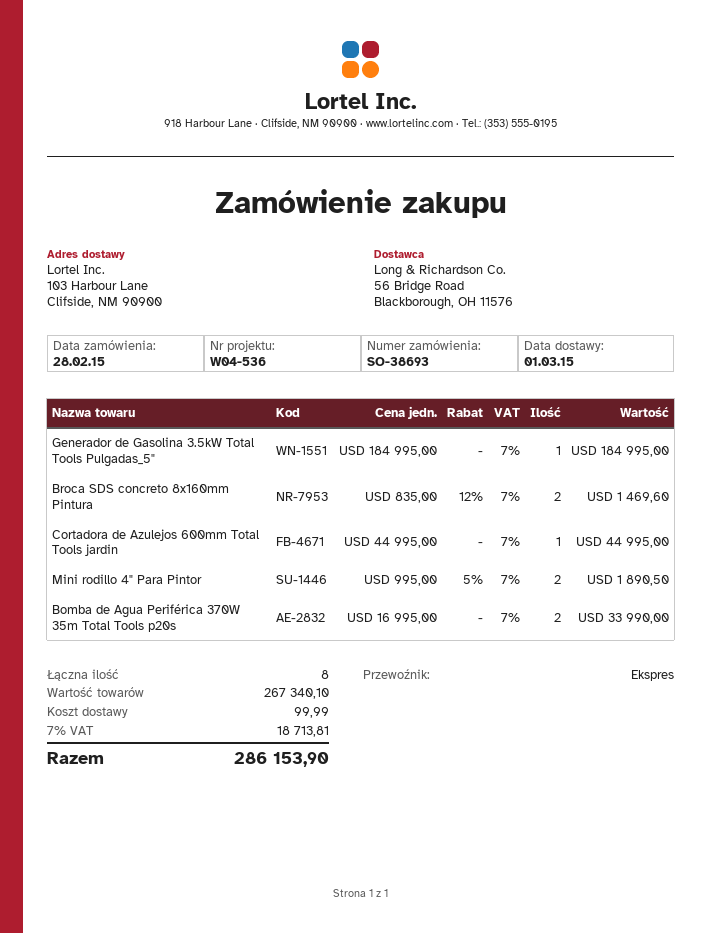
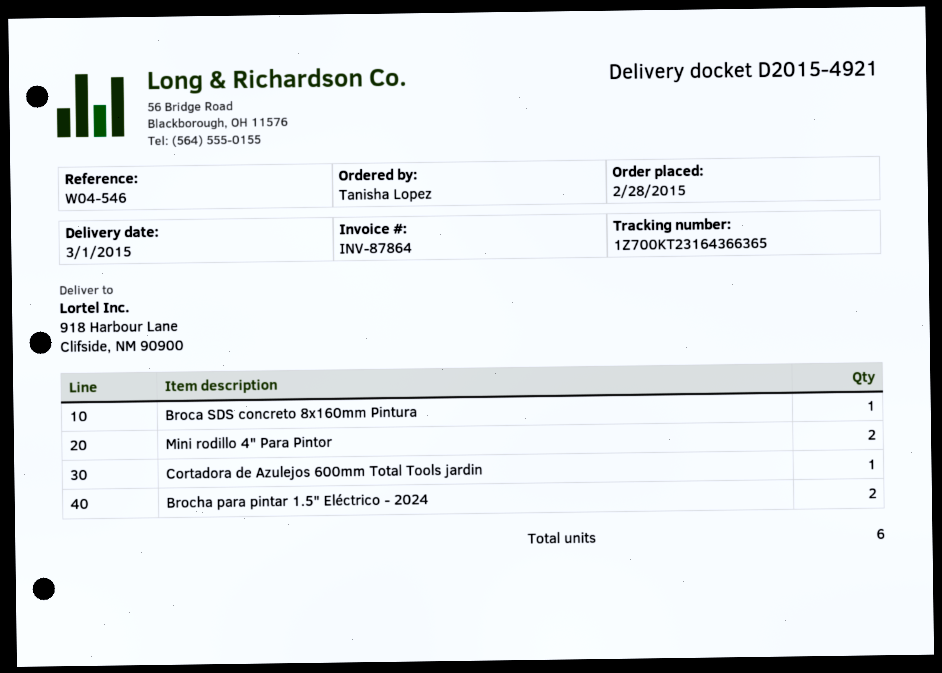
reference: W04-536 -> W04-546
ship to: 103 Harbour Lane, Clifside, NM 90900 -> 918 Harbour Lane, Clifside, NM 90900
Generador de Gasolina 3.5kW Total Tools Pulgadas_5": 1 -> none
Broca SDS concreto 8x160mm Pintura: 2 -> 1
Bomba de Agua Periférica 370W 35m Total Tools p20s: 2 -> none
Brocha para pintar 1.5" Eléctrico - 2024: none -> 2
total quantity: 8 -> 6

